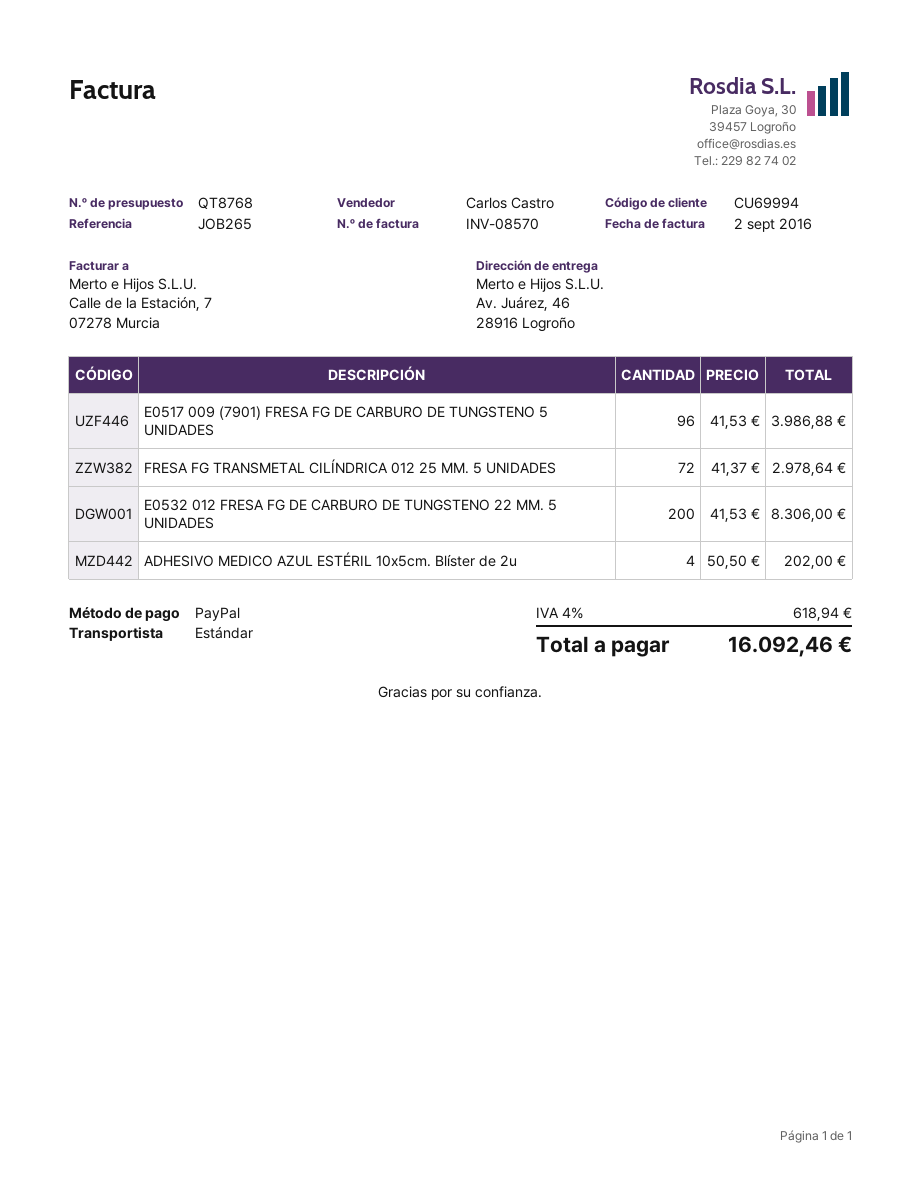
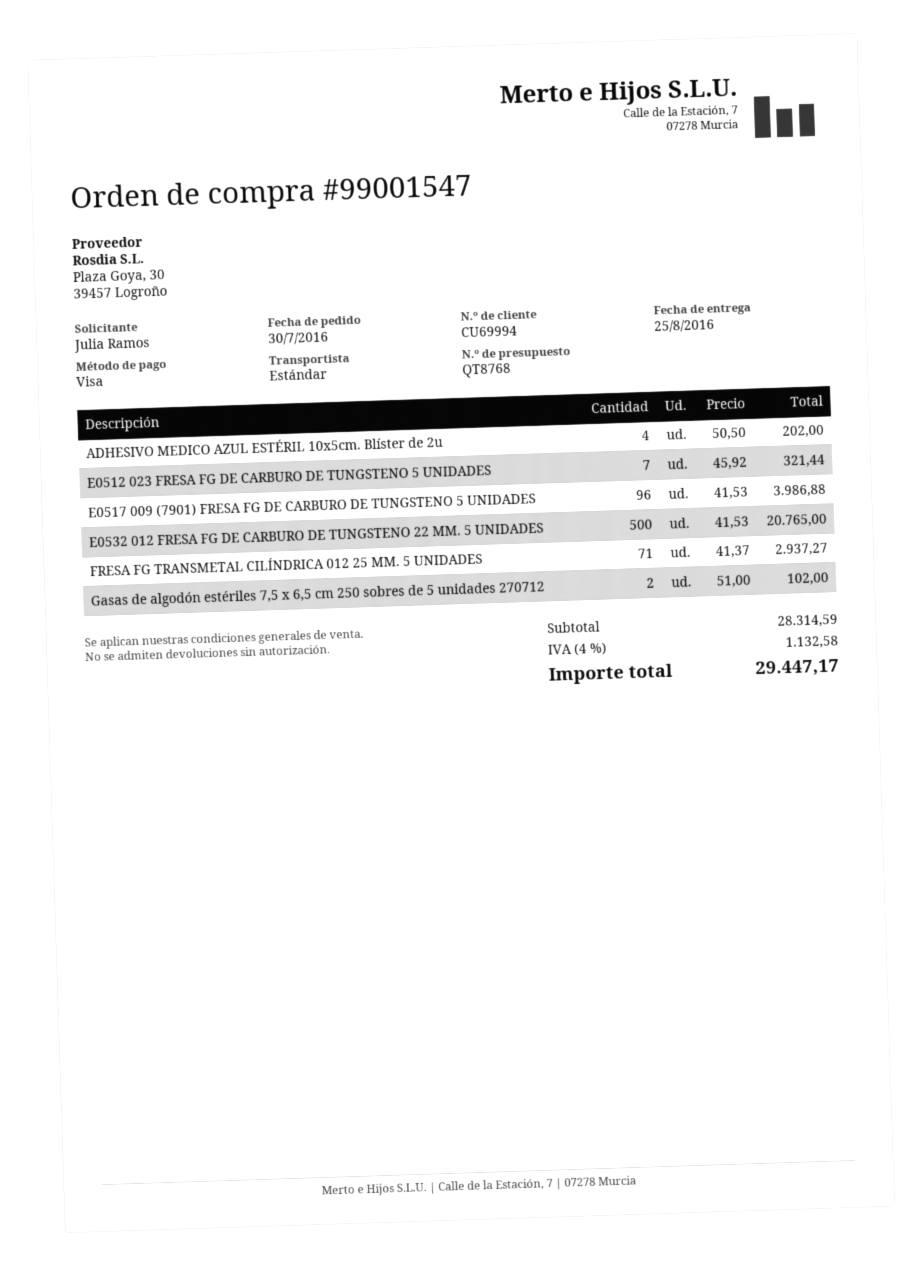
payment method: PayPal -> Visa
FRESA FG TRANSMETAL CILÍNDRICA 012 25 MM. 5 UNIDADES: 72 x 41.37 = 2978.64 -> 71 x 41.37 = 2937.27
E0532 012 FRESA FG DE CARBURO DE TUNGSTENO 22 MM. 5 UNIDADES: 200 x 41.53 = 8306.00 -> 500 x 41.53 = 20765.00
E0512 023 FRESA FG DE CARBURO DE TUNGSTENO 5 UNIDADES: none -> 7 x 45.92 = 321.44
Gasas de algodón estériles 7,5 x 6,5 cm 250 sobres de 5 unidades 270712: none -> 2 x 51.00 = 102.00
tax: 4% = 618.94 -> 4% = 1132.58
total: 16092.46 -> 29447.17

